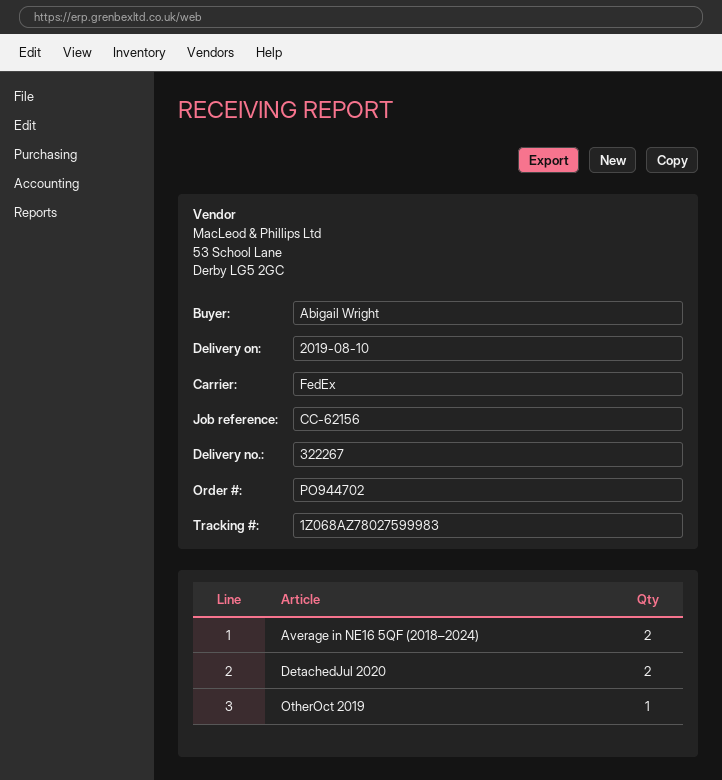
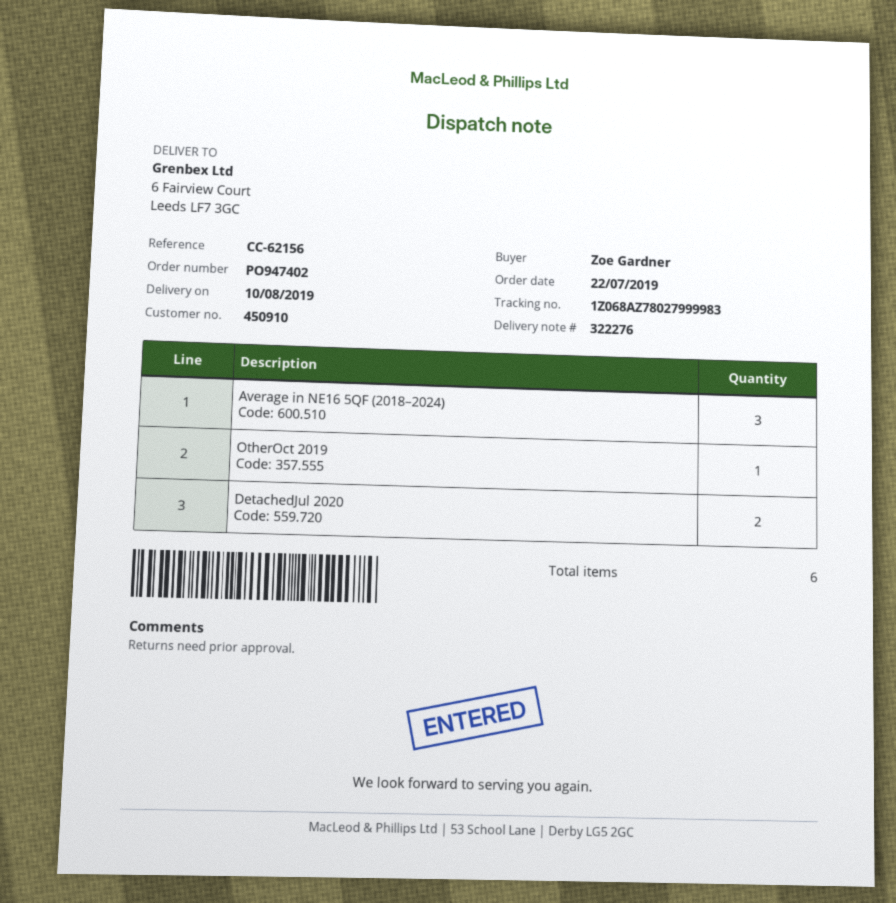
order number: PO944702 -> PO947402
delivery note number: 322267 -> 322276
ordered by: Abigail Wright -> Zoe Gardner
tracking number: 1Z068AZ78027599983 -> 1Z068AZ78027999983
Average in NE16 5QF (2018–2024): 2 -> 3

